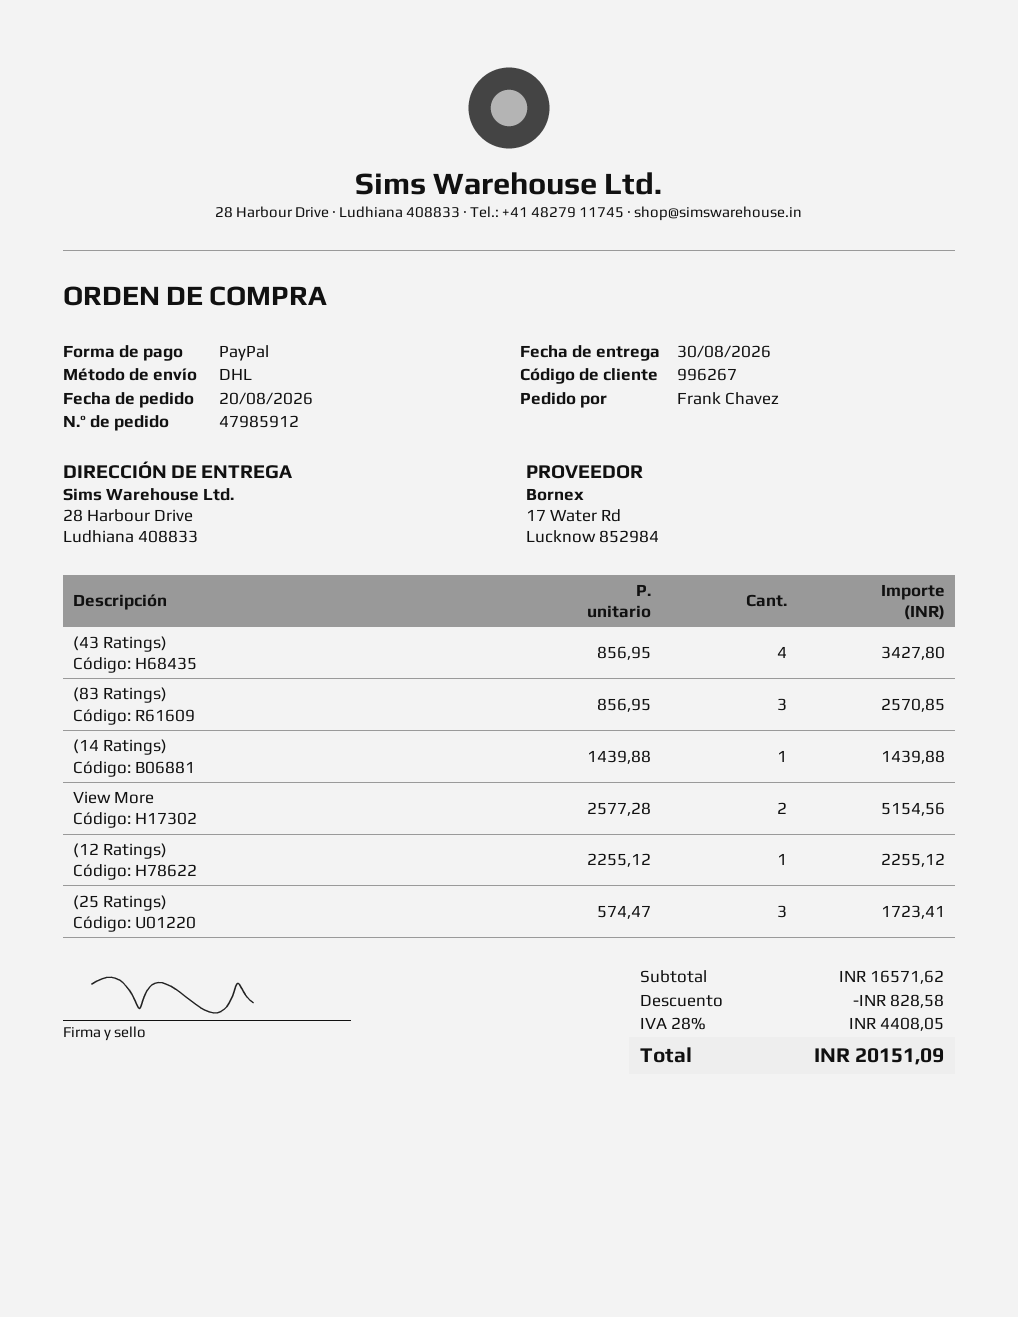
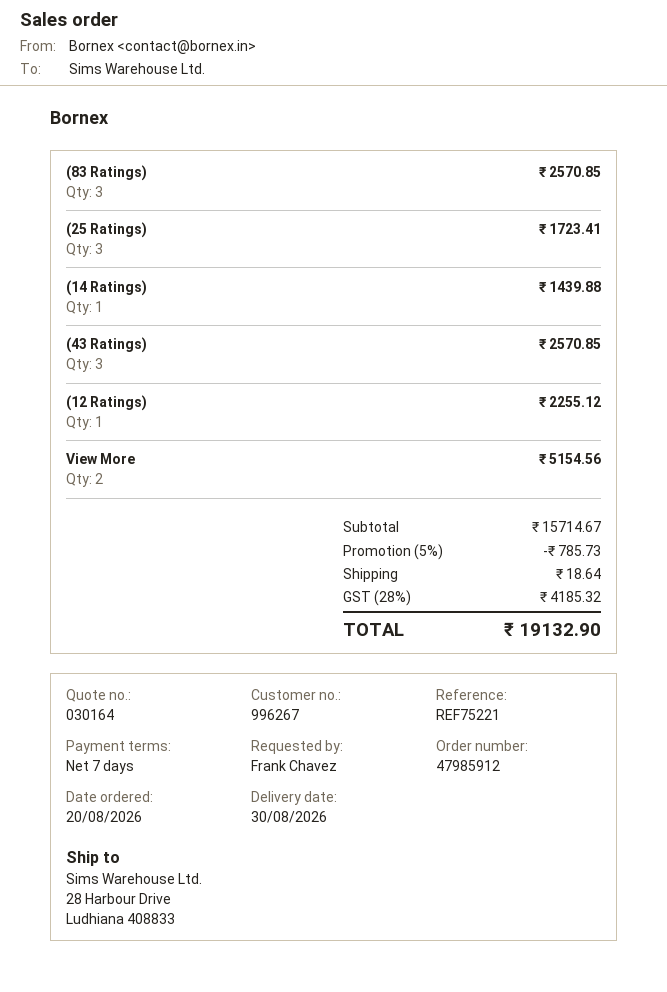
(43 Ratings): 4 for 3427.80 -> 3 for 2570.85
subtotal: 16571.62 -> 15714.67
discount: 828.58 -> 785.73
shipping: none -> 18.64
tax: 28% = 4408.05 -> 28% = 4185.32
total: 20151.09 -> 19132.90

